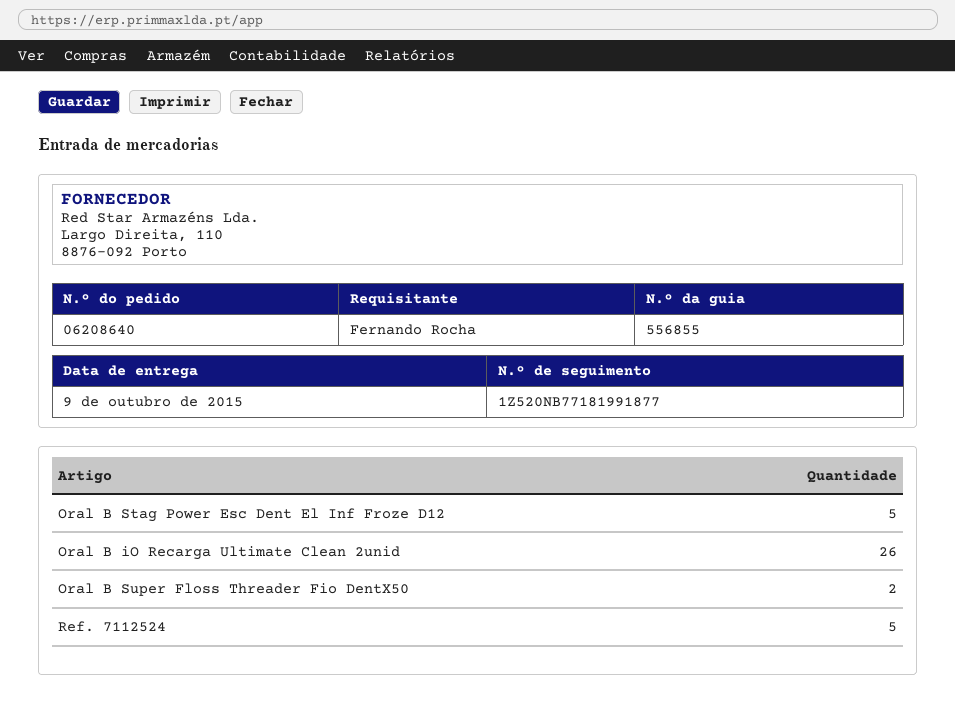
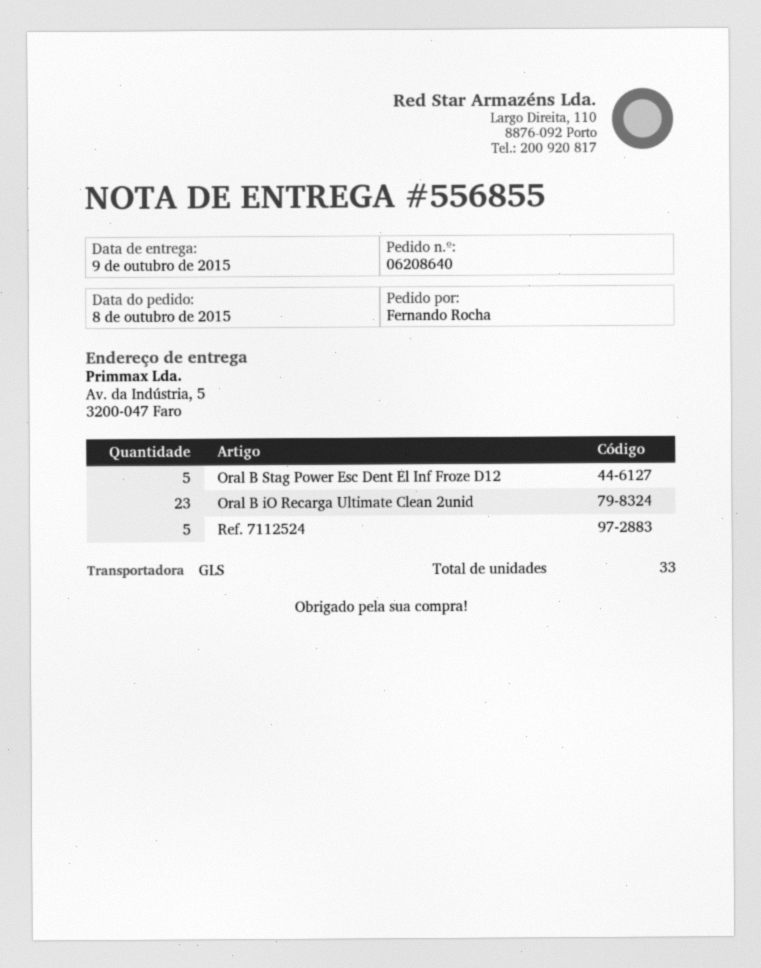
Oral B iO Recarga Ultimate Clean 2unid: 26 -> 23
Oral B Super Floss Threader Fio DentX50: 2 -> none

